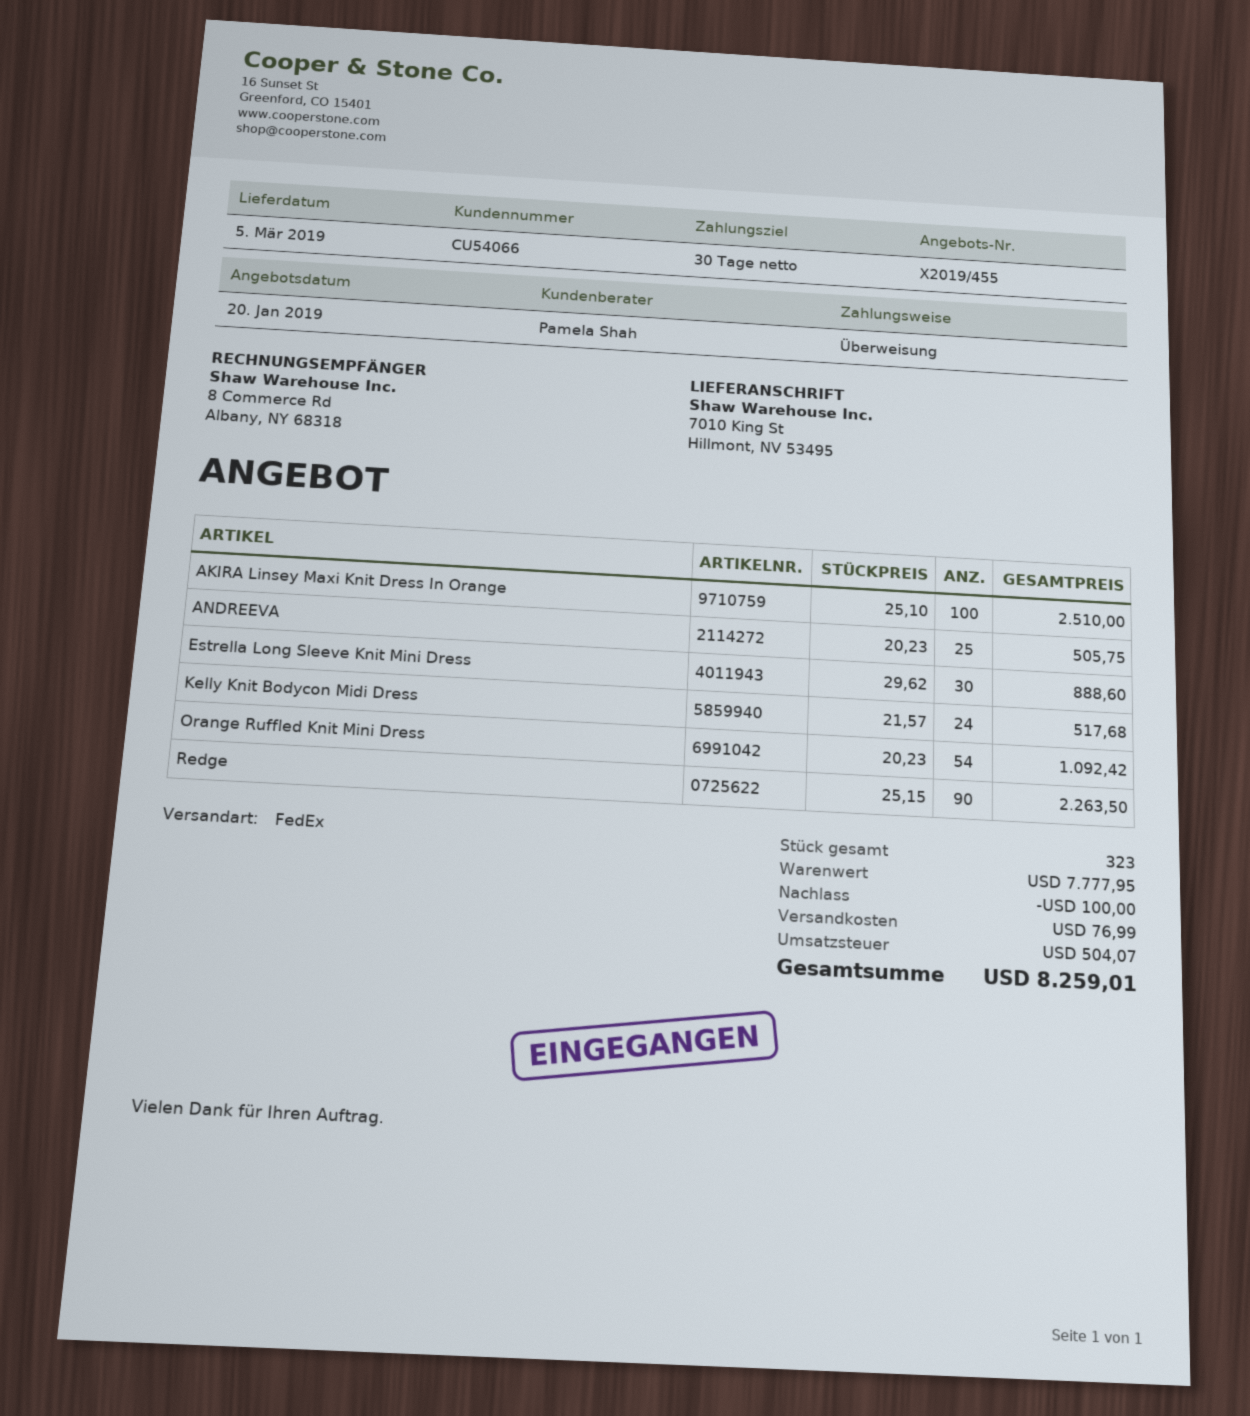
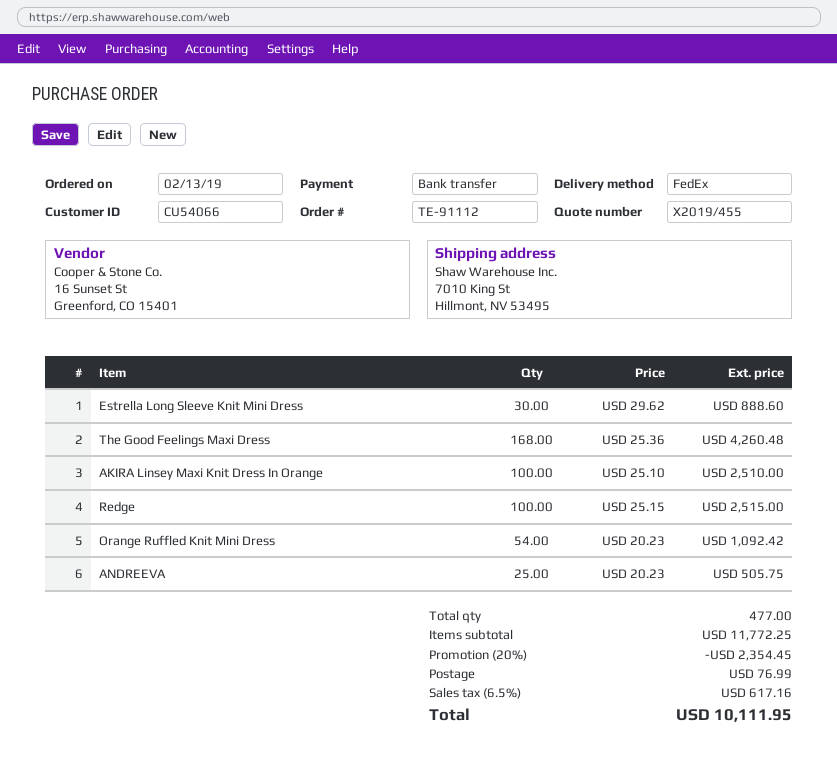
Kelly Knit Bodycon Midi Dress: 24 x 21.57 = 517.68 -> none
Redge: 90 x 25.15 = 2263.50 -> 100 x 25.15 = 2515.00
The Good Feelings Maxi Dress: none -> 168 x 25.36 = 4260.48
total quantity: 323 -> 477
subtotal: 7777.95 -> 11772.25
discount: 100.00 -> 2354.45
tax: 504.07 -> 617.16
total: 8259.01 -> 10111.95

